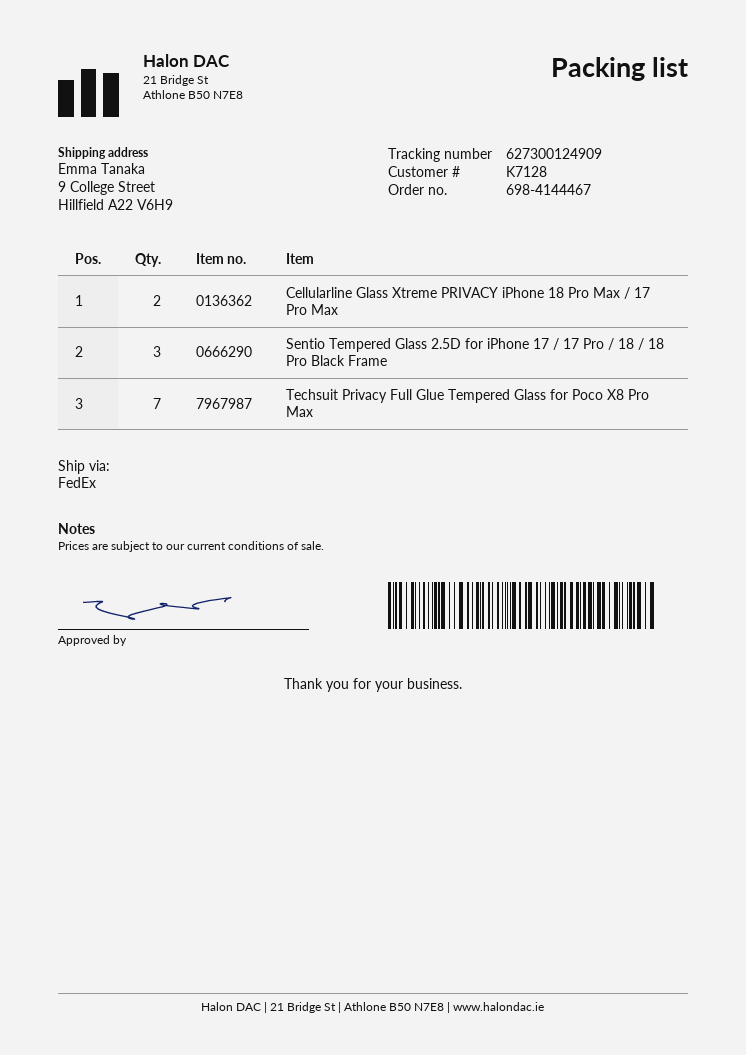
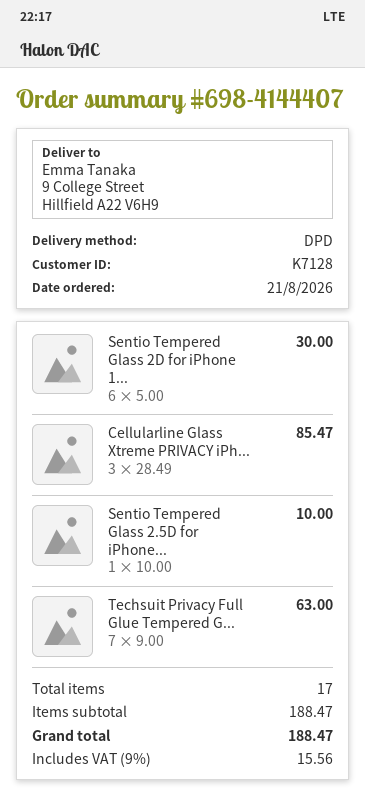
order number: 698-4144467 -> 698-4144407
shipping method: FedEx -> DPD
Cellularline Glass Xtreme PRIVACY iPhone 18 Pro Max / 17 Pro Max: 2 -> 3
Sentio Tempered Glass 2.5D for iPhone 17 / 17 Pro / 18 / 18 Pro Black Frame: 3 -> 1
Sentio Tempered Glass 2D for iPhone 1...: none -> 6

